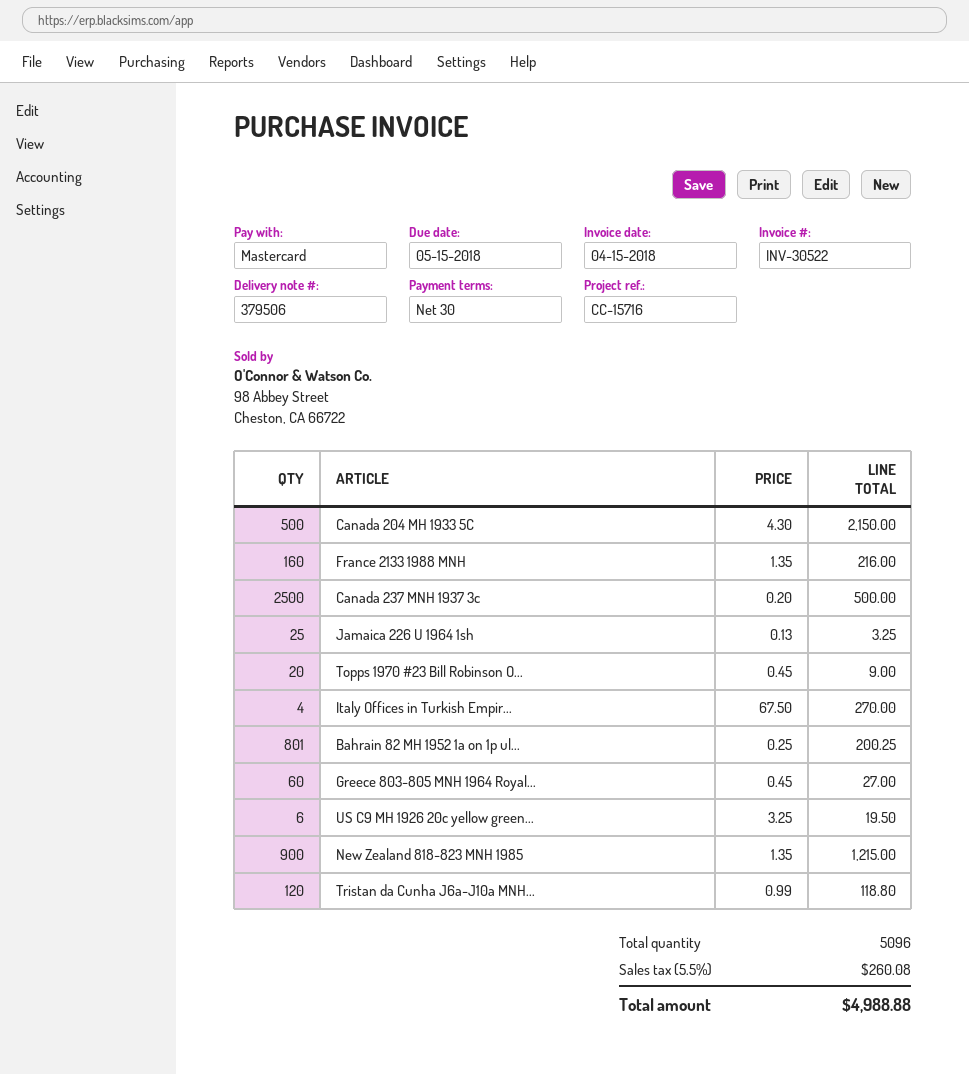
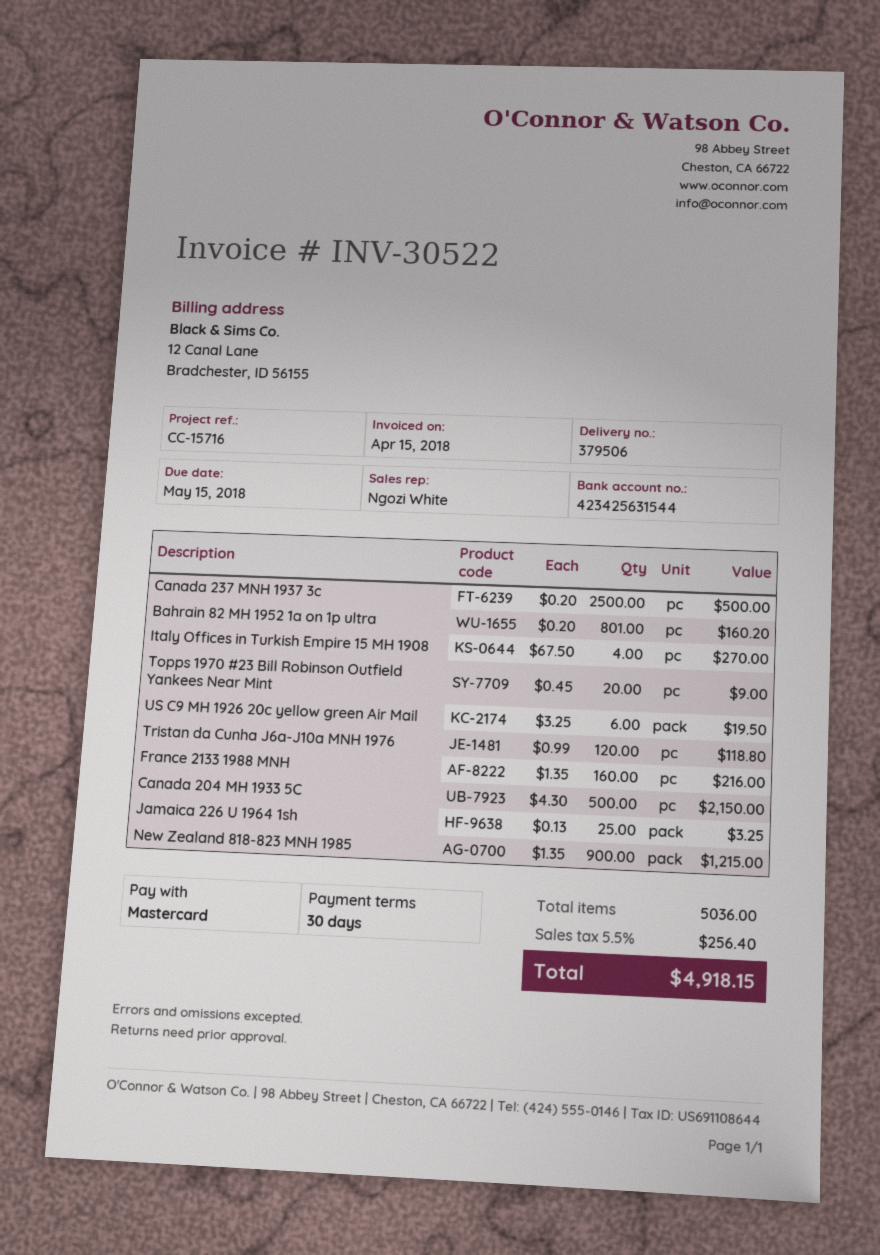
Bahrain 82 MH 1952 1a on 1p ul...: 801 x 0.25 = 200.25 -> 801 x 0.20 = 160.20
Greece 803-805 MNH 1964 Royal...: 60 x 0.45 = 27.00 -> none
total quantity: 5096 -> 5036
tax: 5.5% = 260.08 -> 5.5% = 256.40
total: 4988.88 -> 4918.15

